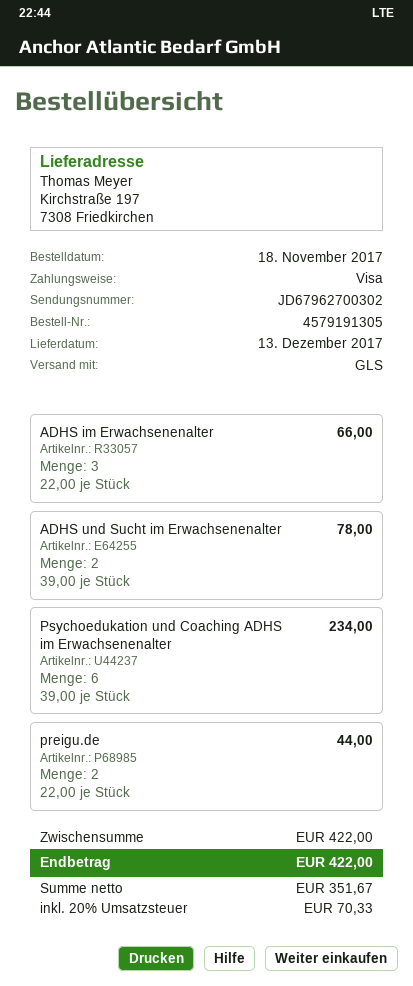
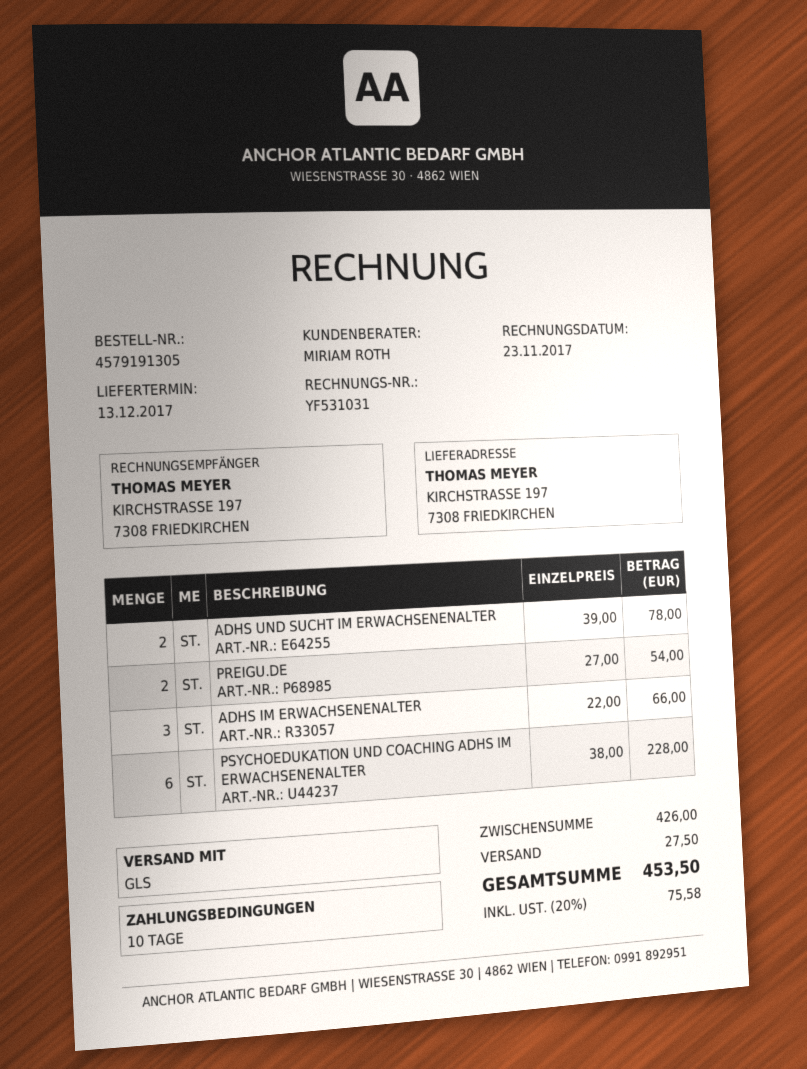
Psychoedukation und Coaching ADHS im Erwachsenenalter: 6 x 39.00 = 234.00 -> 6 x 38.00 = 228.00
preigu.de: 2 x 22.00 = 44.00 -> 2 x 27.00 = 54.00
subtotal: 422.00 -> 426.00
shipping: none -> 27.50
tax: 20% = 70.33 -> 20% = 75.58
total: 422.00 -> 453.50

